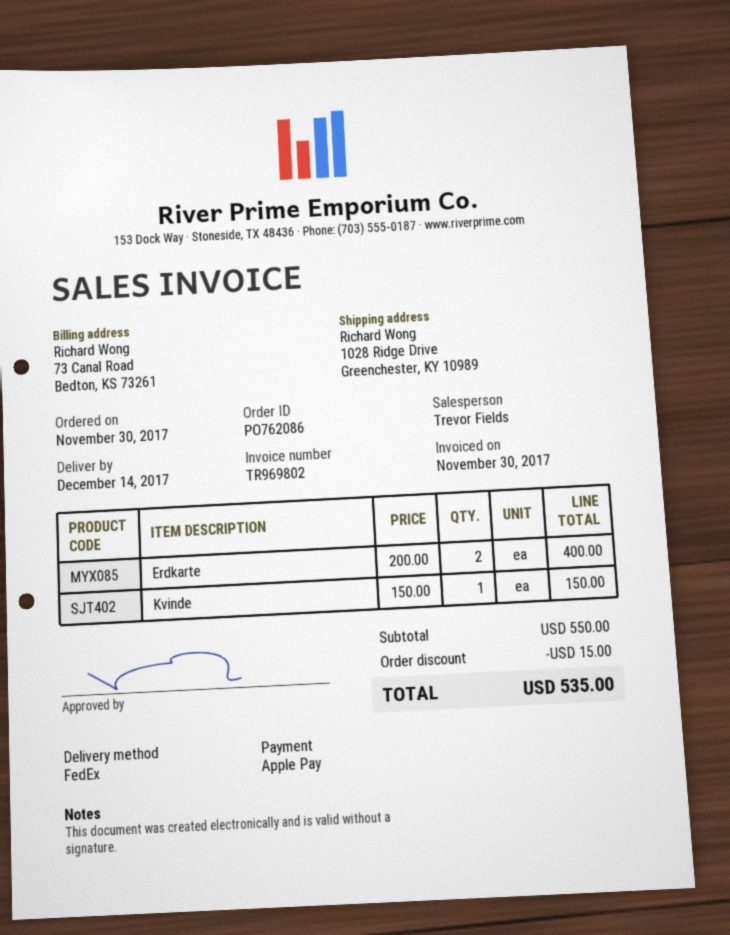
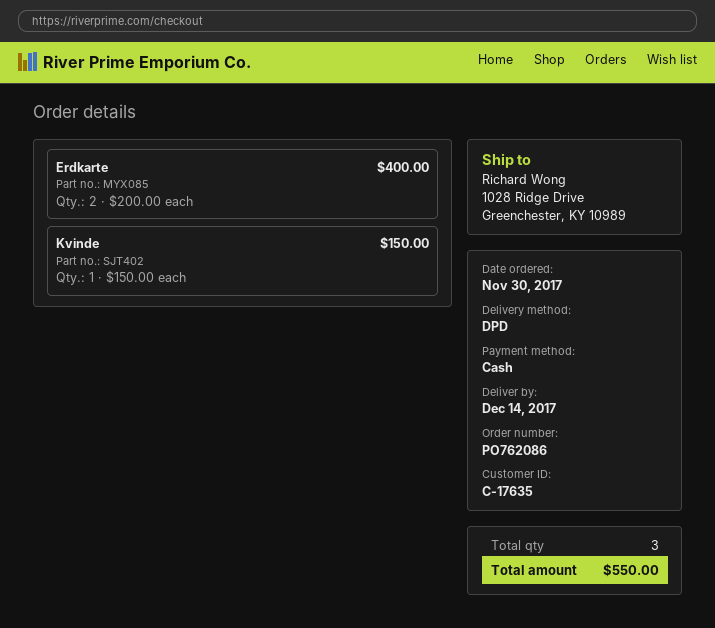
payment method: Apple Pay -> cash
shipping method: FedEx -> DPD
discount: 15.00 -> none
total: 535.00 -> 550.00

